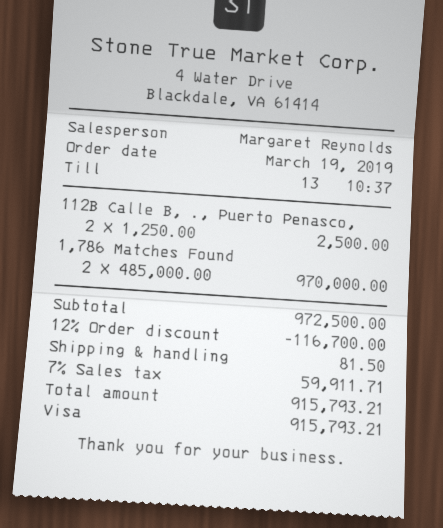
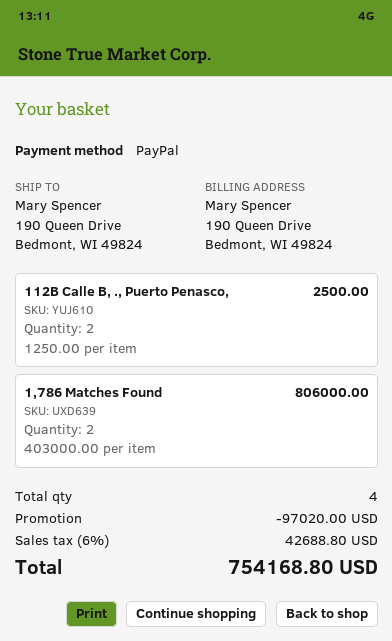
payment method: Visa -> PayPal
1,786 Matches Found: 2 x 485000.00 = 970000.00 -> 2 x 403000.00 = 806000.00
discount: 116700.00 -> 97020.00
shipping: 81.50 -> none
tax: 7% = 59911.71 -> 6% = 42688.80
total: 915793.21 -> 754168.80

